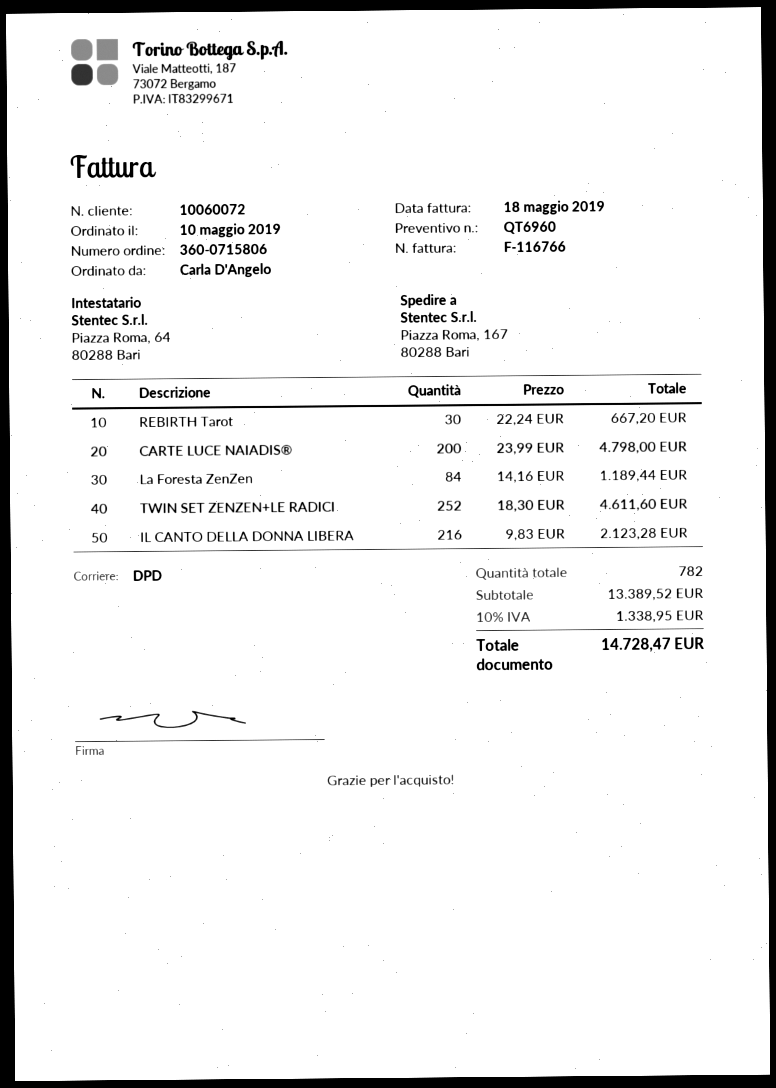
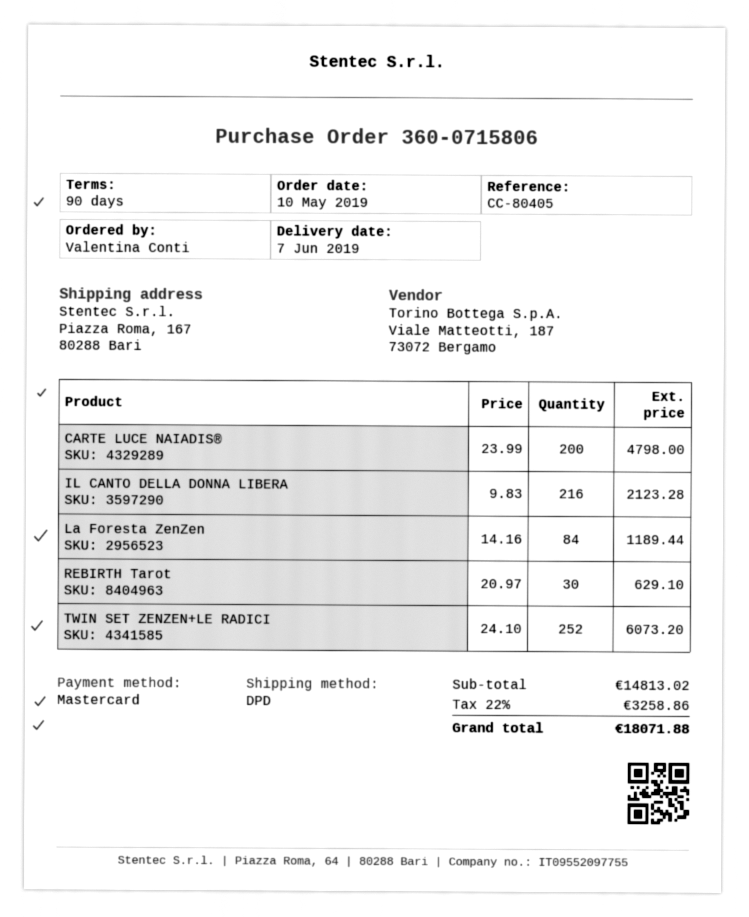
ordered by: Carla D'Angelo -> Valentina Conti
REBIRTH Tarot: 30 x 22.24 = 667.20 -> 30 x 20.97 = 629.10
TWIN SET ZENZEN+LE RADICI: 252 x 18.30 = 4611.60 -> 252 x 24.10 = 6073.20
subtotal: 13389.52 -> 14813.02
tax: 10% = 1338.95 -> 22% = 3258.86
total: 14728.47 -> 18071.88

